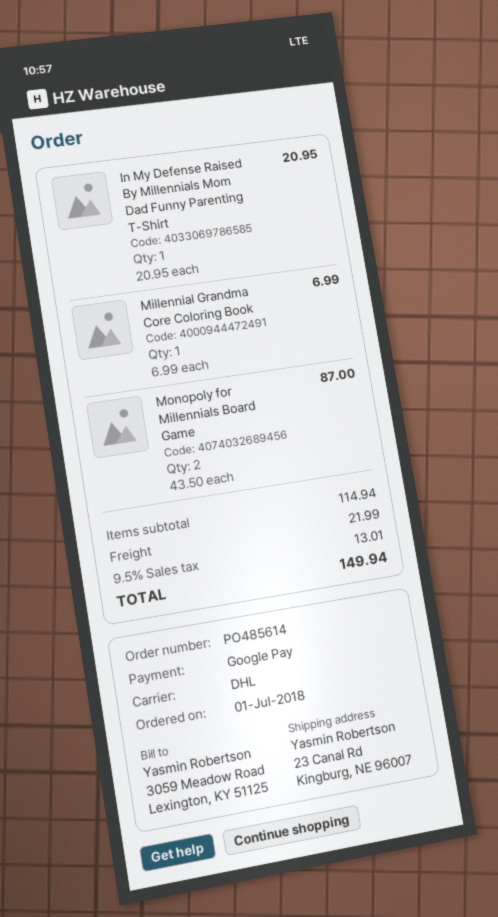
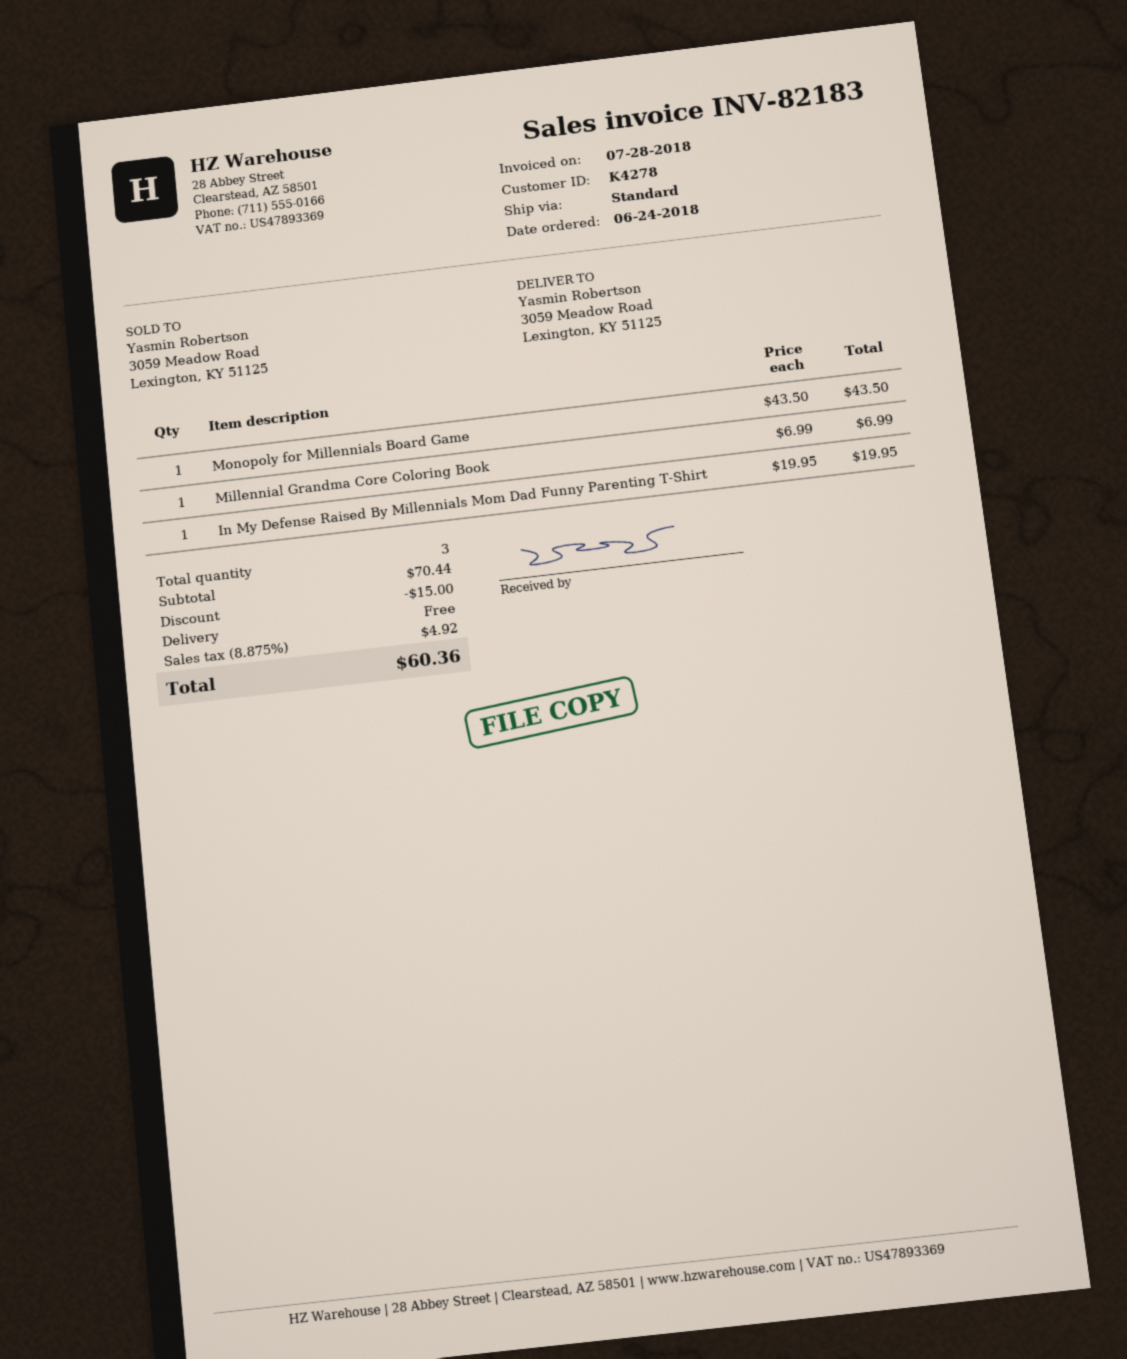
order date: 2018-07-01 -> 2018-06-24
shipping method: DHL -> standard
ship to: 23 Canal Rd, Kingburg, NE 96007 -> 3059 Meadow Road, Lexington, KY 51125
In My Defense Raised By Millennials Mom Dad Funny Parenting T-Shirt: 1 x 20.95 = 20.95 -> 1 x 19.95 = 19.95
Monopoly for Millennials Board Game: 2 x 43.50 = 87.00 -> 1 x 43.50 = 43.50
subtotal: 114.94 -> 70.44
discount: none -> 15.00
shipping: 21.99 -> 0.00
tax: 9.5% = 13.01 -> 8.875% = 4.92
total: 149.94 -> 60.36

